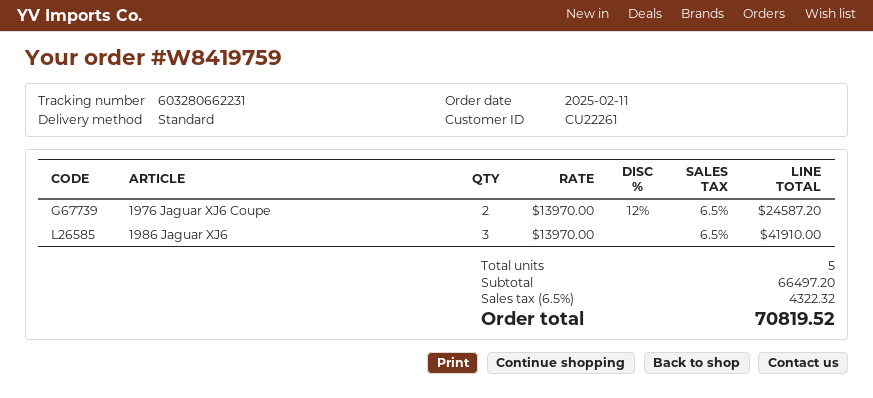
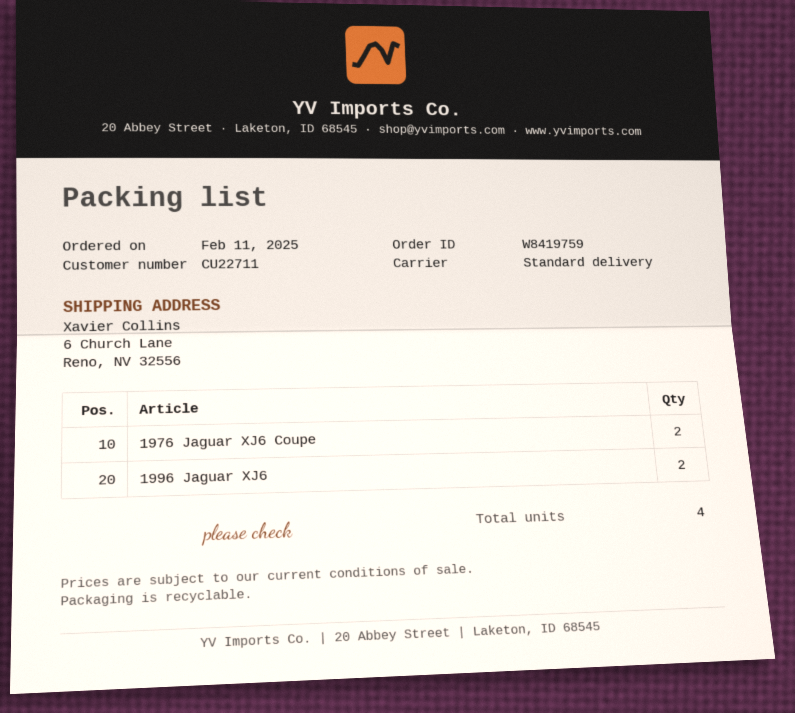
customer number: CU22261 -> CU22711
1986 Jaguar XJ6: 3 -> none
1996 Jaguar XJ6: none -> 2
total quantity: 5 -> 4

